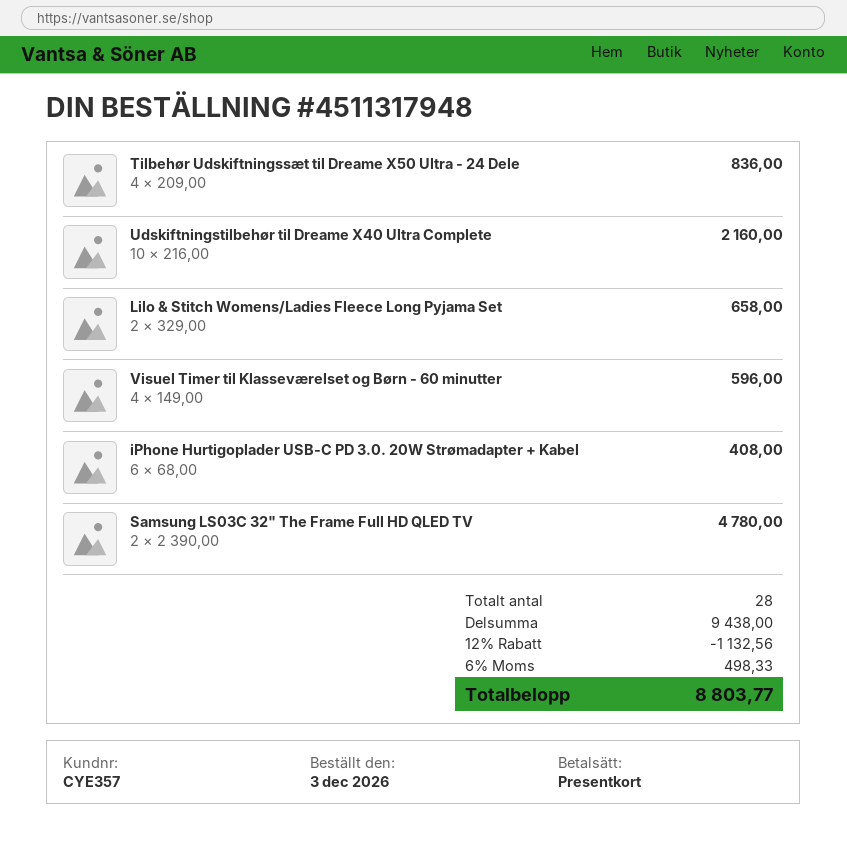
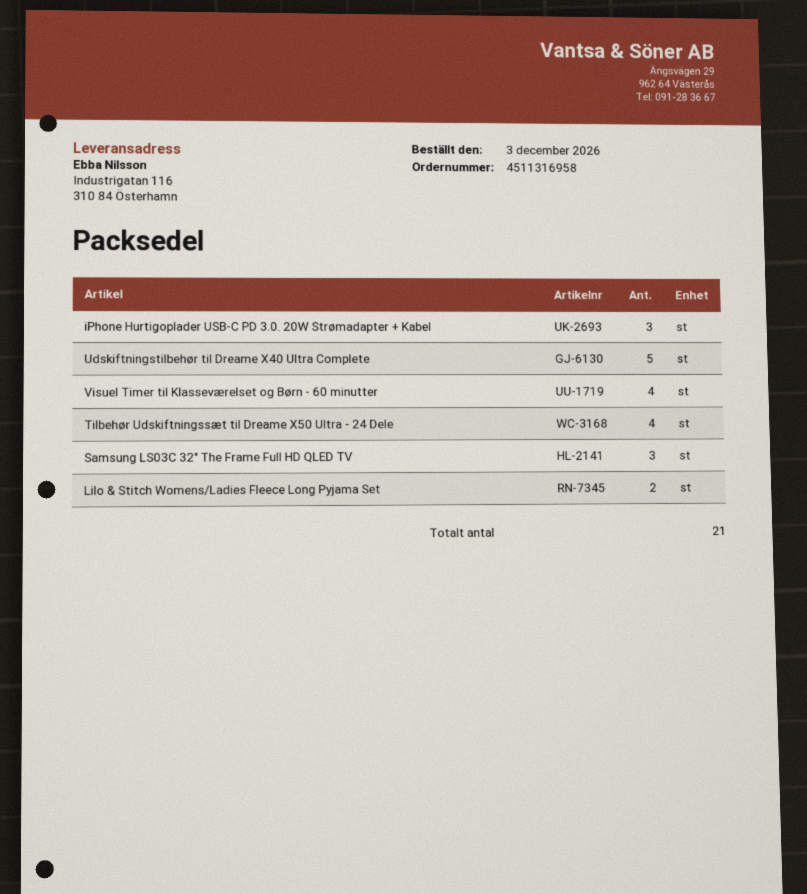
order number: 4511317948 -> 4511316958
Udskiftningstilbehør til Dreame X40 Ultra Complete: 10 -> 5
iPhone Hurtigoplader USB-C PD 3.0. 20W Strømadapter + Kabel: 6 -> 3
Samsung LS03C 32" The Frame Full HD QLED TV: 2 -> 3
total quantity: 28 -> 21

